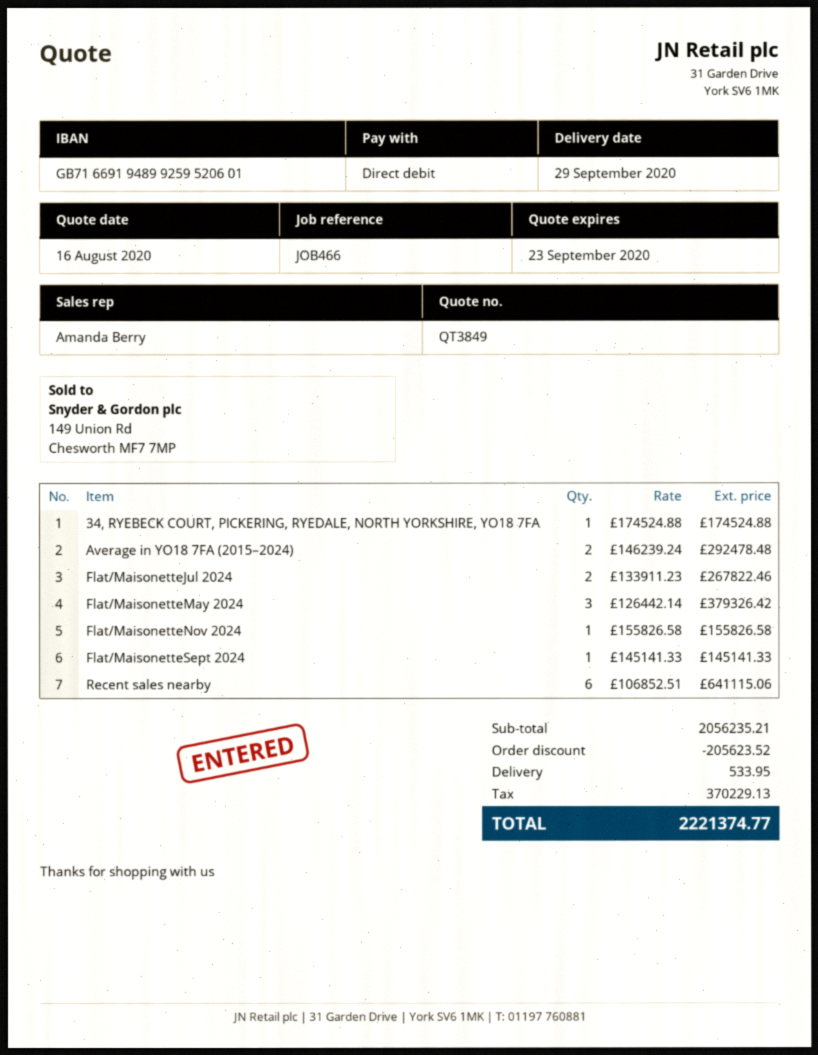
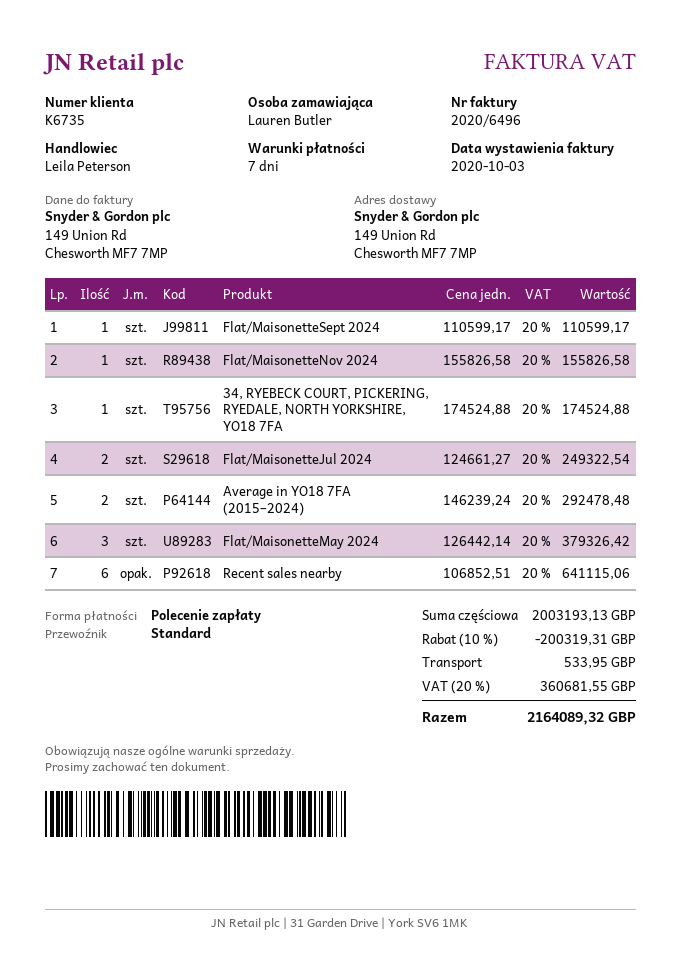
sales rep: Amanda Berry -> Leila Peterson
Flat/MaisonetteJul 2024: 2 x 133911.23 = 267822.46 -> 2 x 124661.27 = 249322.54
Flat/MaisonetteSept 2024: 1 x 145141.33 = 145141.33 -> 1 x 110599.17 = 110599.17
subtotal: 2056235.21 -> 2003193.13
discount: 205623.52 -> 200319.31
tax: 370229.13 -> 360681.55
total: 2221374.77 -> 2164089.32

